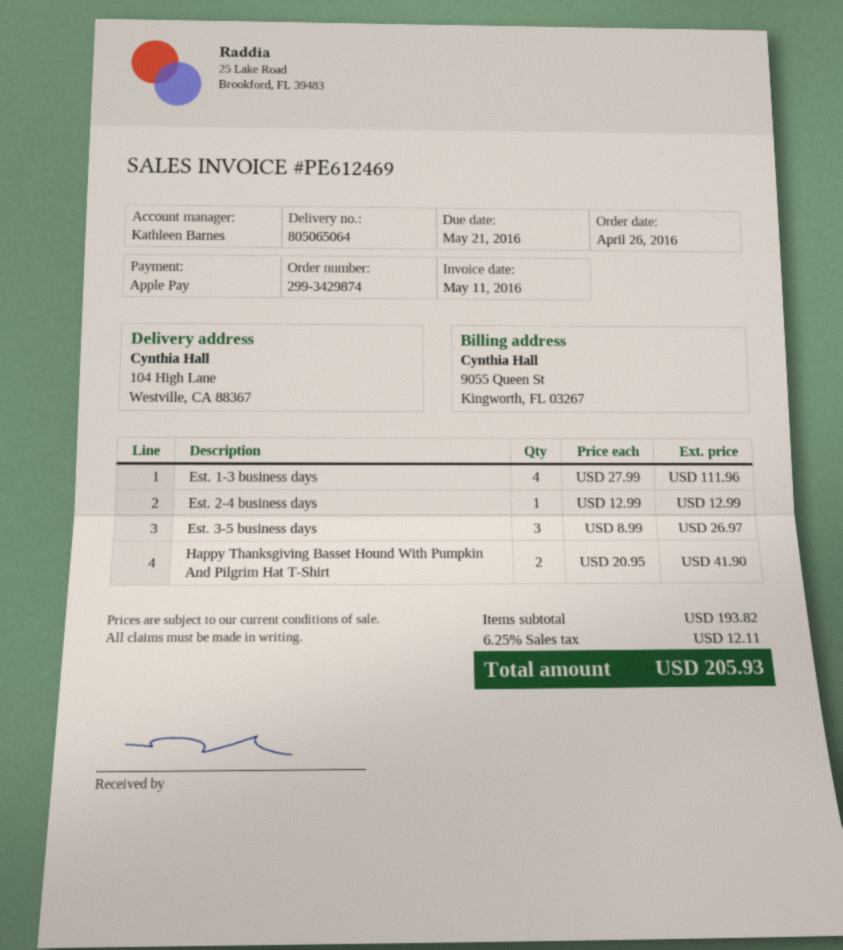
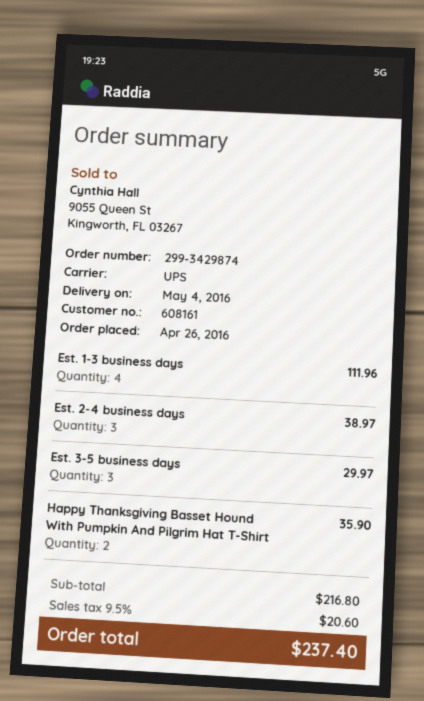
Est. 2-4 business days: 1 for 12.99 -> 3 for 38.97
Est. 3-5 business days: 3 for 26.97 -> 3 for 29.97
Happy Thanksgiving Basset Hound With Pumpkin And Pilgrim Hat T-Shirt: 2 for 41.90 -> 2 for 35.90
subtotal: 193.82 -> 216.80
tax: 6.25% = 12.11 -> 9.5% = 20.60
total: 205.93 -> 237.40

